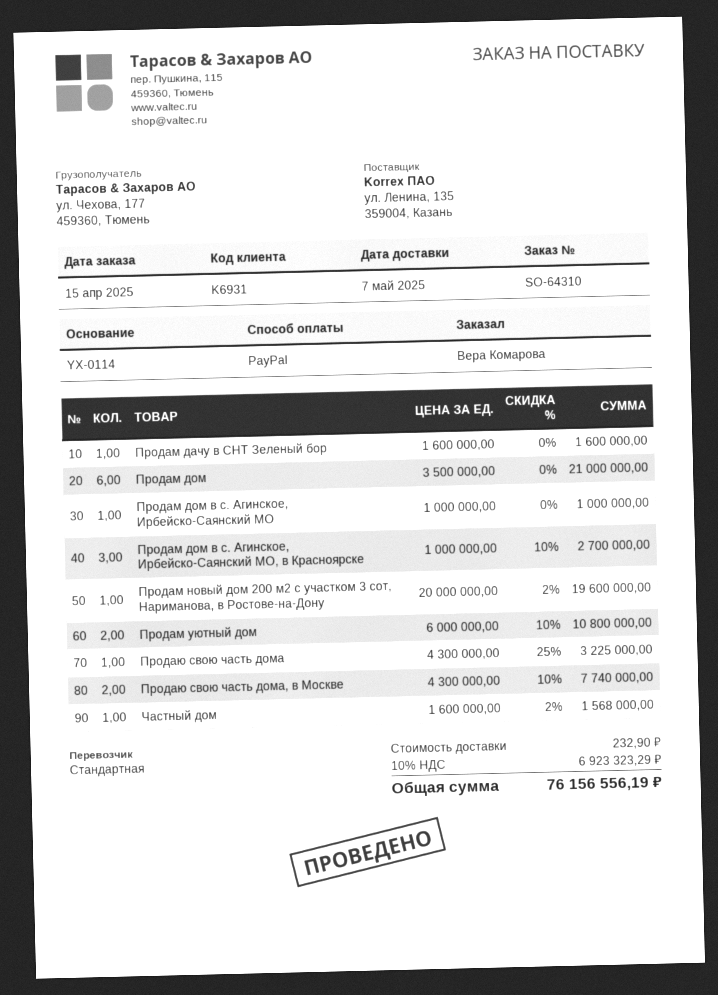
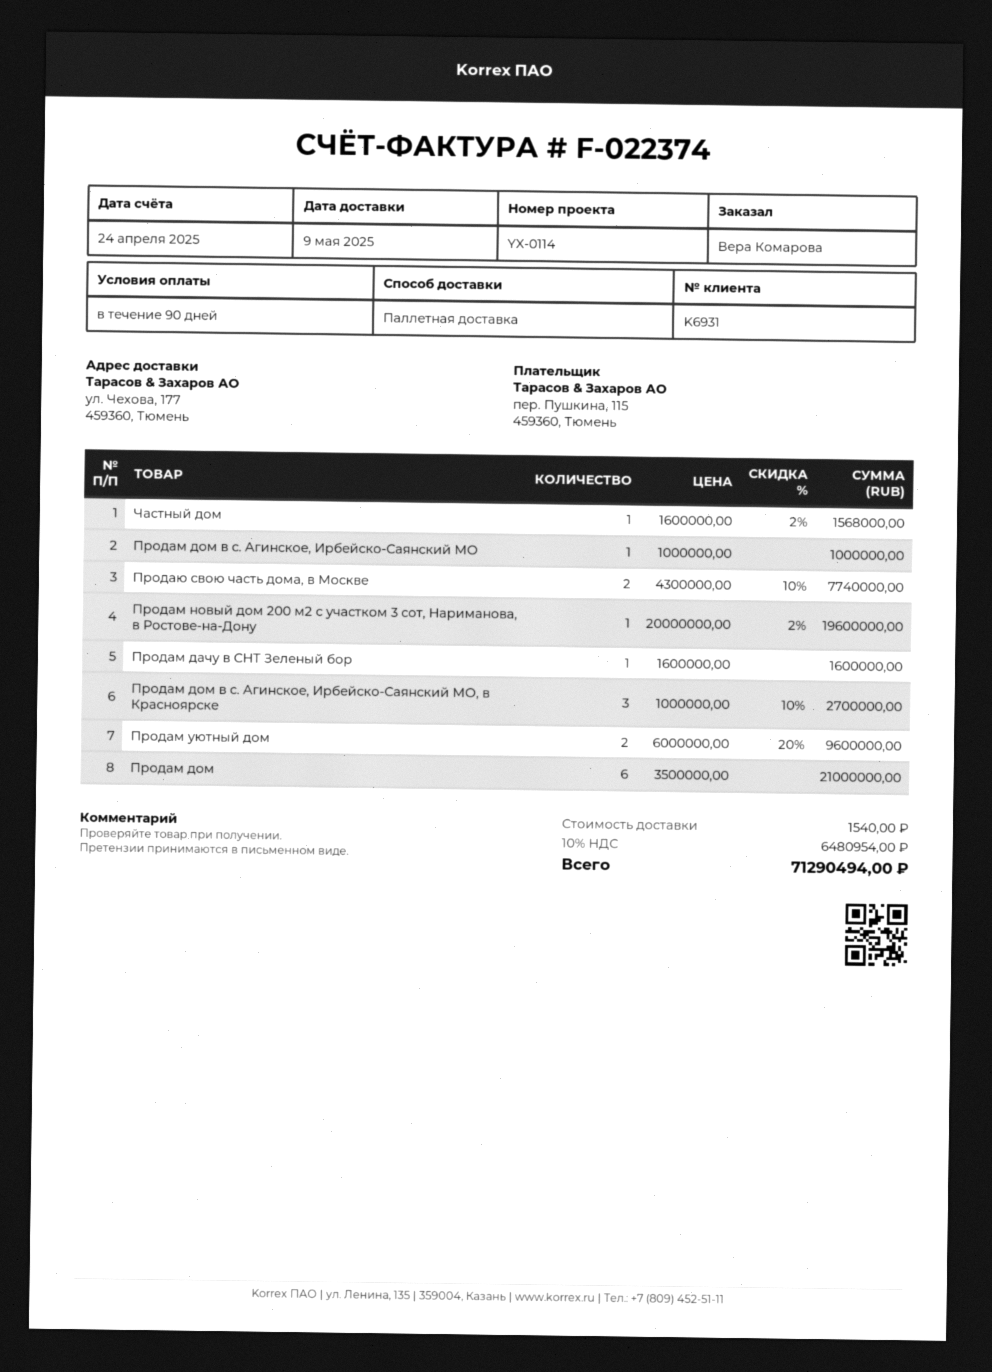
delivery date: 2025-05-07 -> 2025-05-09
shipping method: standard -> pallet freight
Продам уютный дом: 2 x 6000000.00 - 10% = 10800000.00 -> 2 x 6000000.00 - 20% = 9600000.00
Продаю свою часть дома: 1 x 4300000.00 - 25% = 3225000.00 -> none
shipping: 232.90 -> 1540.00
tax: 10% = 6923323.29 -> 10% = 6480954.00
total: 76156556.19 -> 71290494.00

